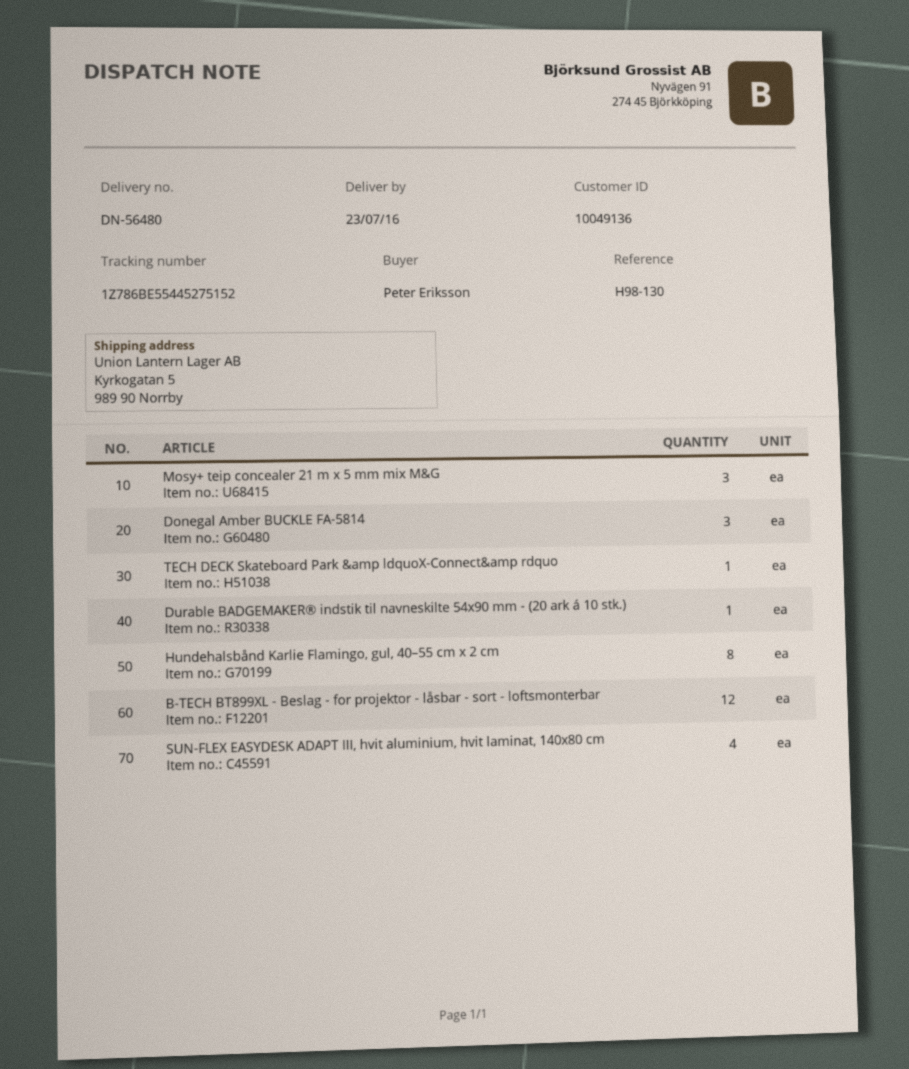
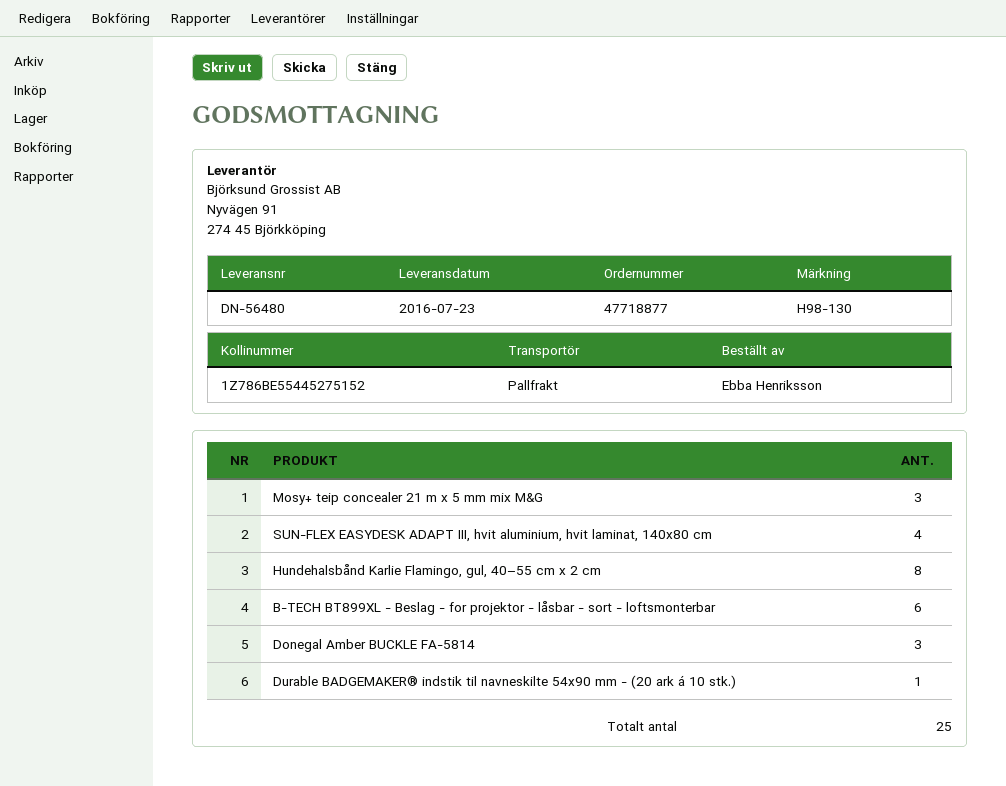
ordered by: Peter Eriksson -> Ebba Henriksson
TECH DECK Skateboard Park &amp ldquoX-Connect&amp rdquo: 1 -> none
B-TECH BT899XL - Beslag - for projektor - låsbar - sort - loftsmonterbar: 12 -> 6

